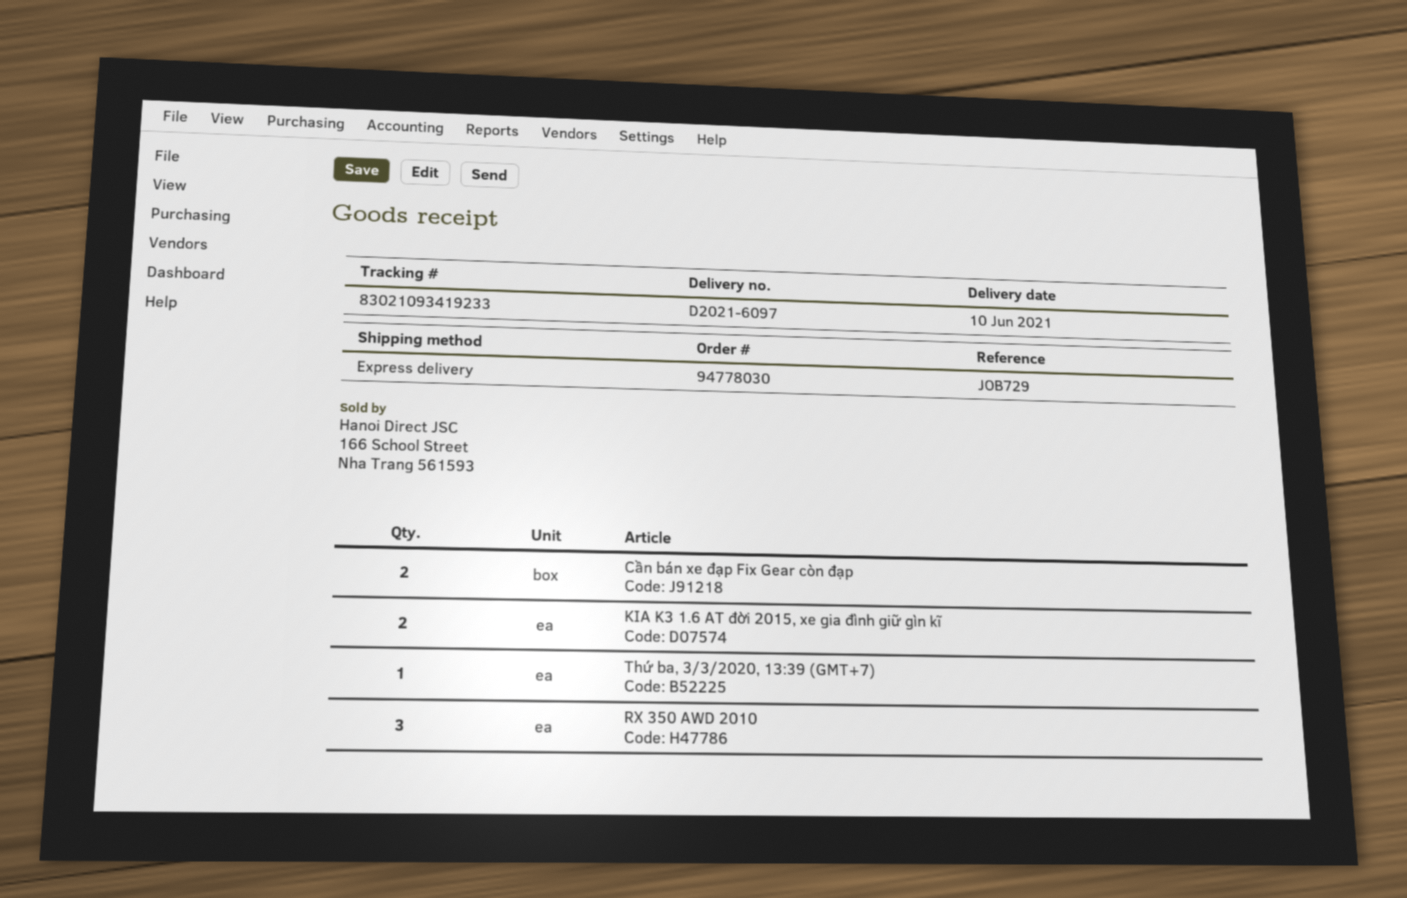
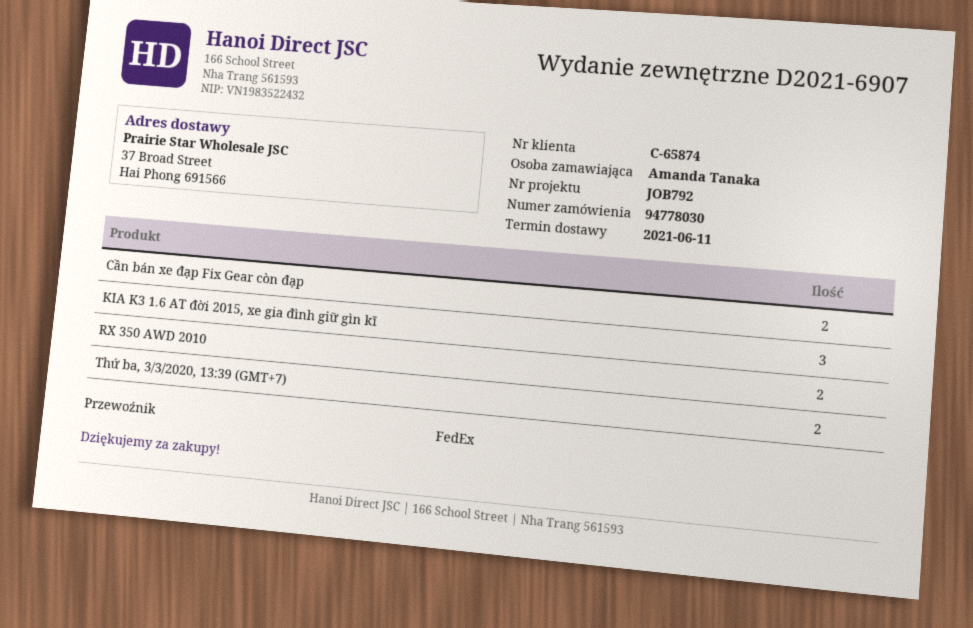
delivery note number: D2021-6097 -> D2021-6907
delivery date: 2021-06-10 -> 2021-06-11
reference: JOB729 -> JOB792
shipping method: express -> FedEx
KIA K3 1.6 AT đời 2015, xe gia đình giữ gìn kĩ: 2 -> 3
Thứ ba, 3/3/2020, 13:39 (GMT+7): 1 -> 2
RX 350 AWD 2010: 3 -> 2

